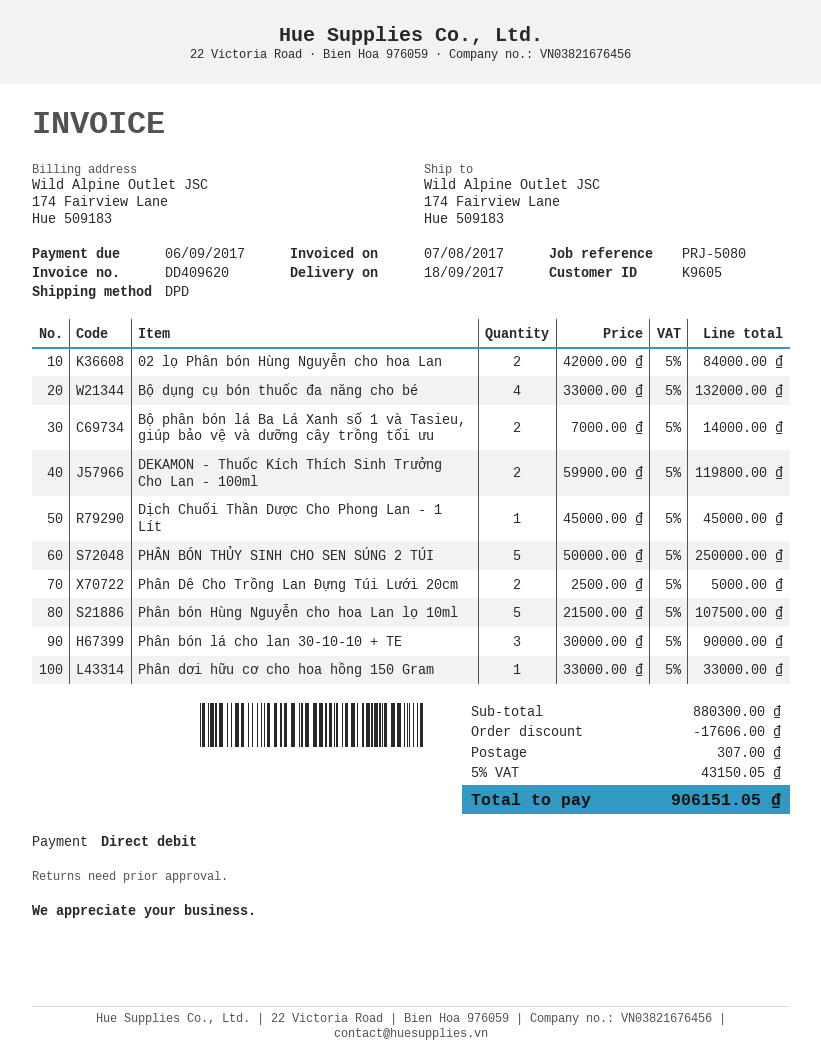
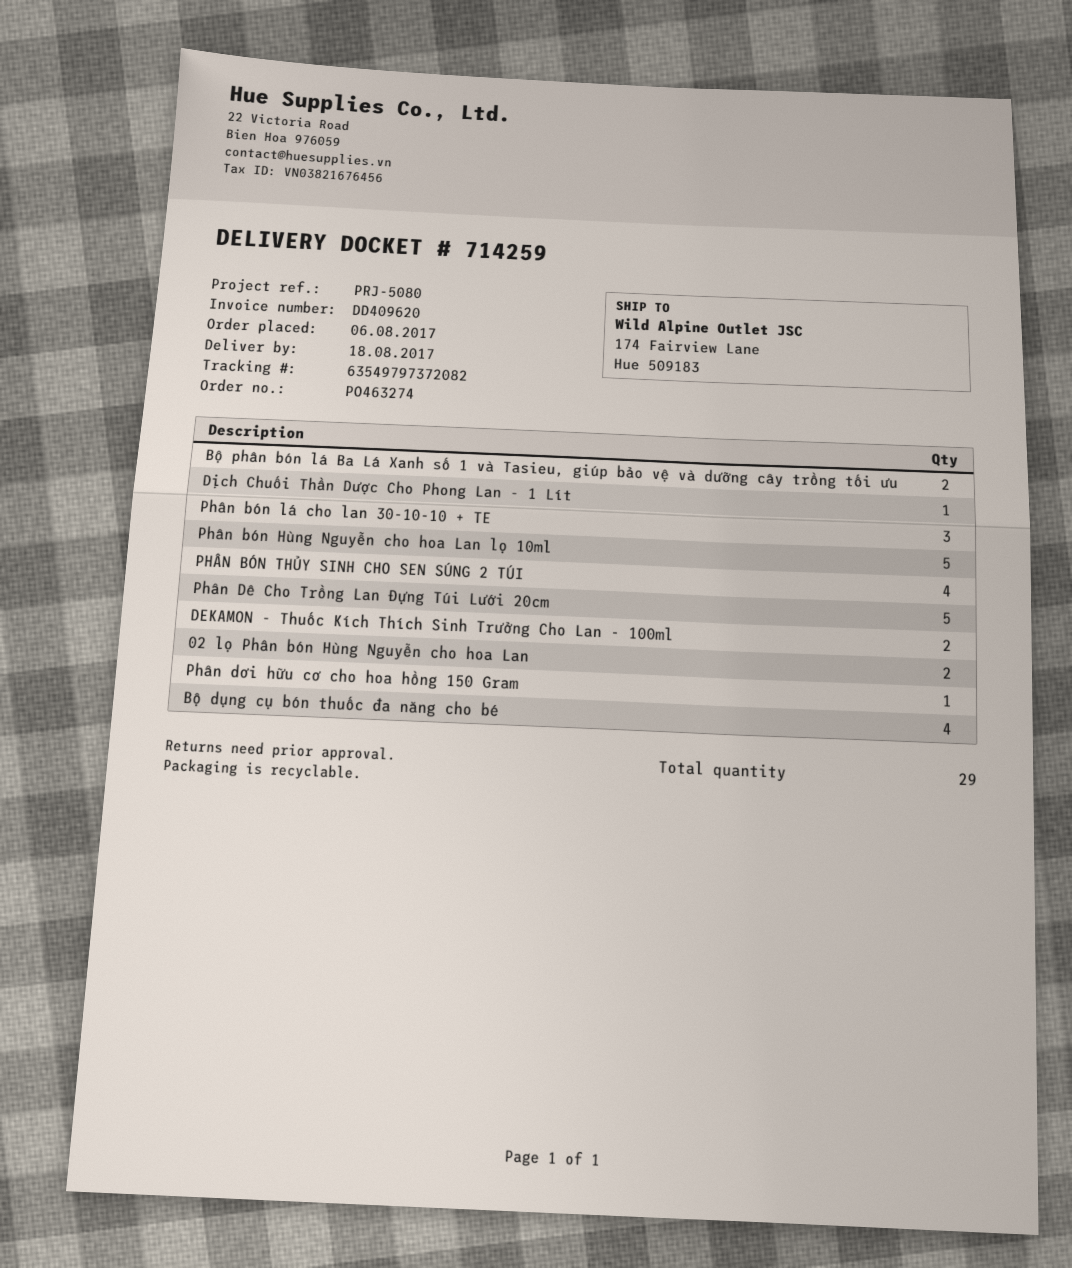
delivery date: 2017-09-18 -> 2017-08-18
PHÂN BÓN THỦY SINH CHO SEN SÚNG 2 TÚI: 5 -> 4
Phân Dê Cho Trồng Lan Đựng Túi Lưới 20cm: 2 -> 5

